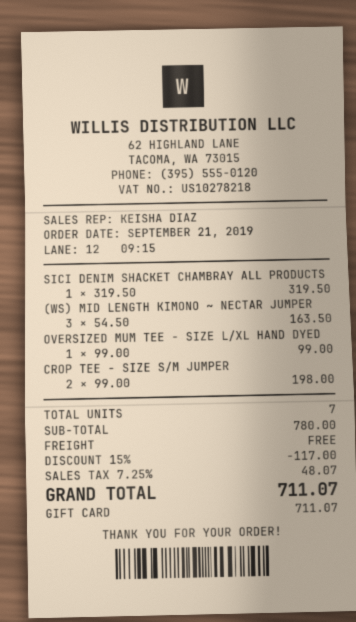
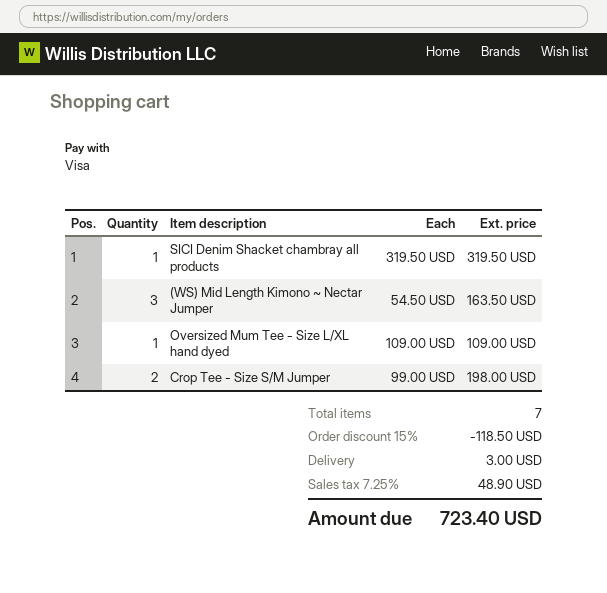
payment method: gift card -> Visa
OVERSIZED MUM TEE - SIZE L/XL HAND DYED: 1 x 99.00 = 99.00 -> 1 x 109.00 = 109.00
discount: 15% = 117.00 -> 15% = 118.50
shipping: 0.00 -> 3.00
tax: 7.25% = 48.07 -> 7.25% = 48.90
total: 711.07 -> 723.40

